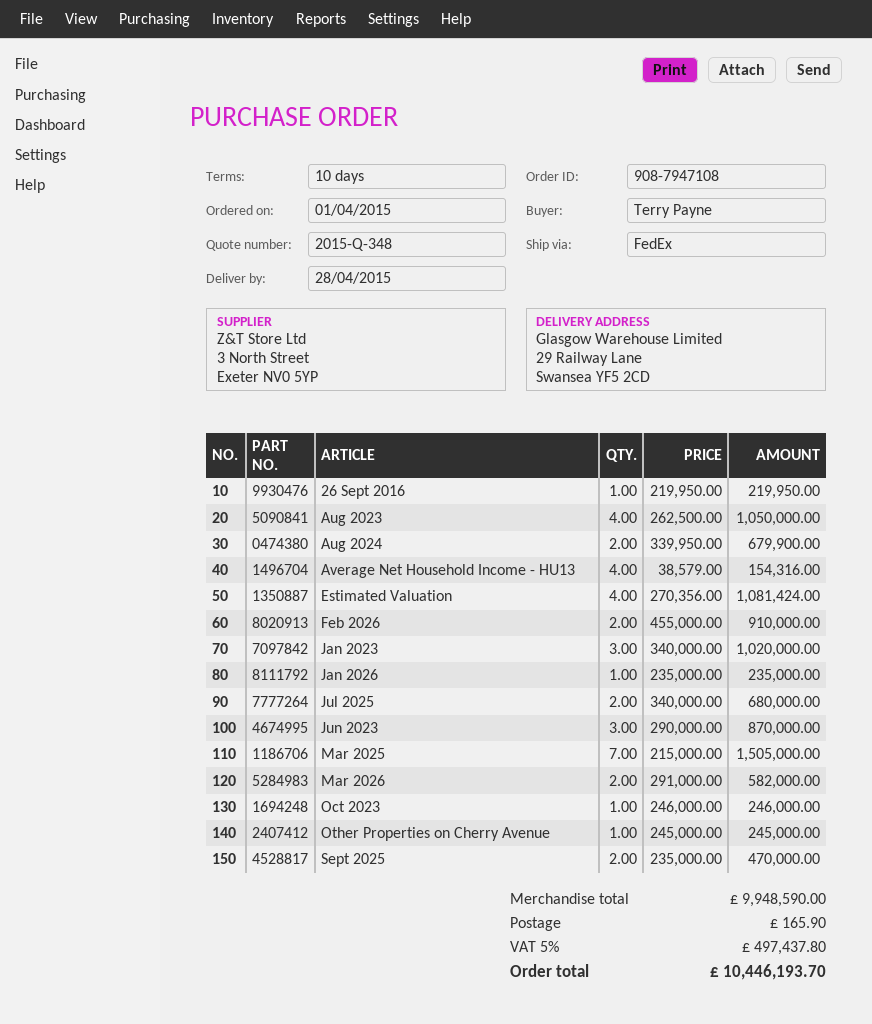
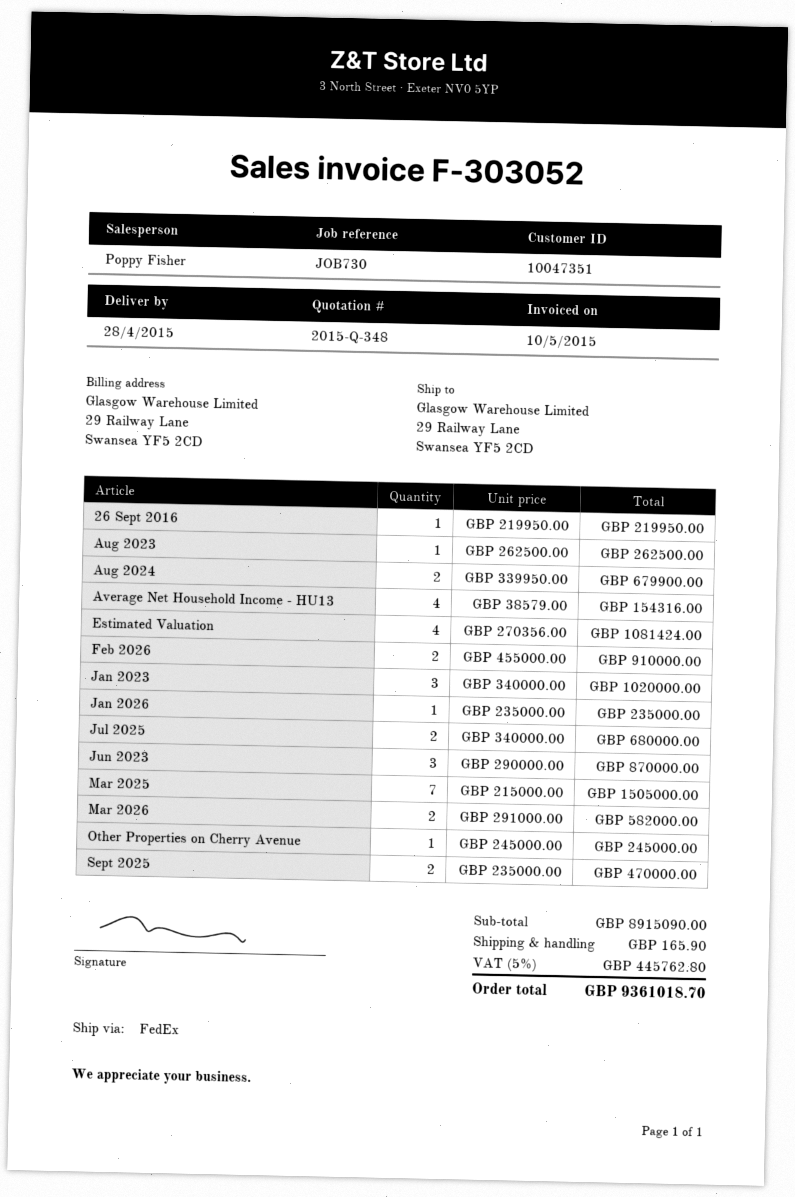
Aug 2023: 4 x 262500.00 = 1050000.00 -> 1 x 262500.00 = 262500.00
Oct 2023: 1 x 246000.00 = 246000.00 -> none
subtotal: 9948590.00 -> 8915090.00
tax: 5% = 497437.80 -> 5% = 445762.80
total: 10446193.70 -> 9361018.70

